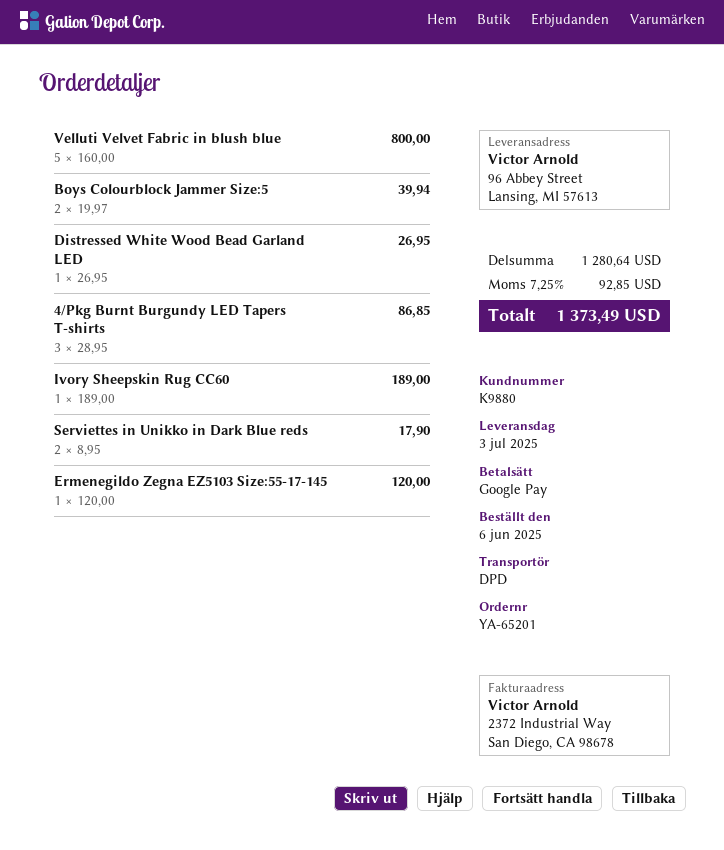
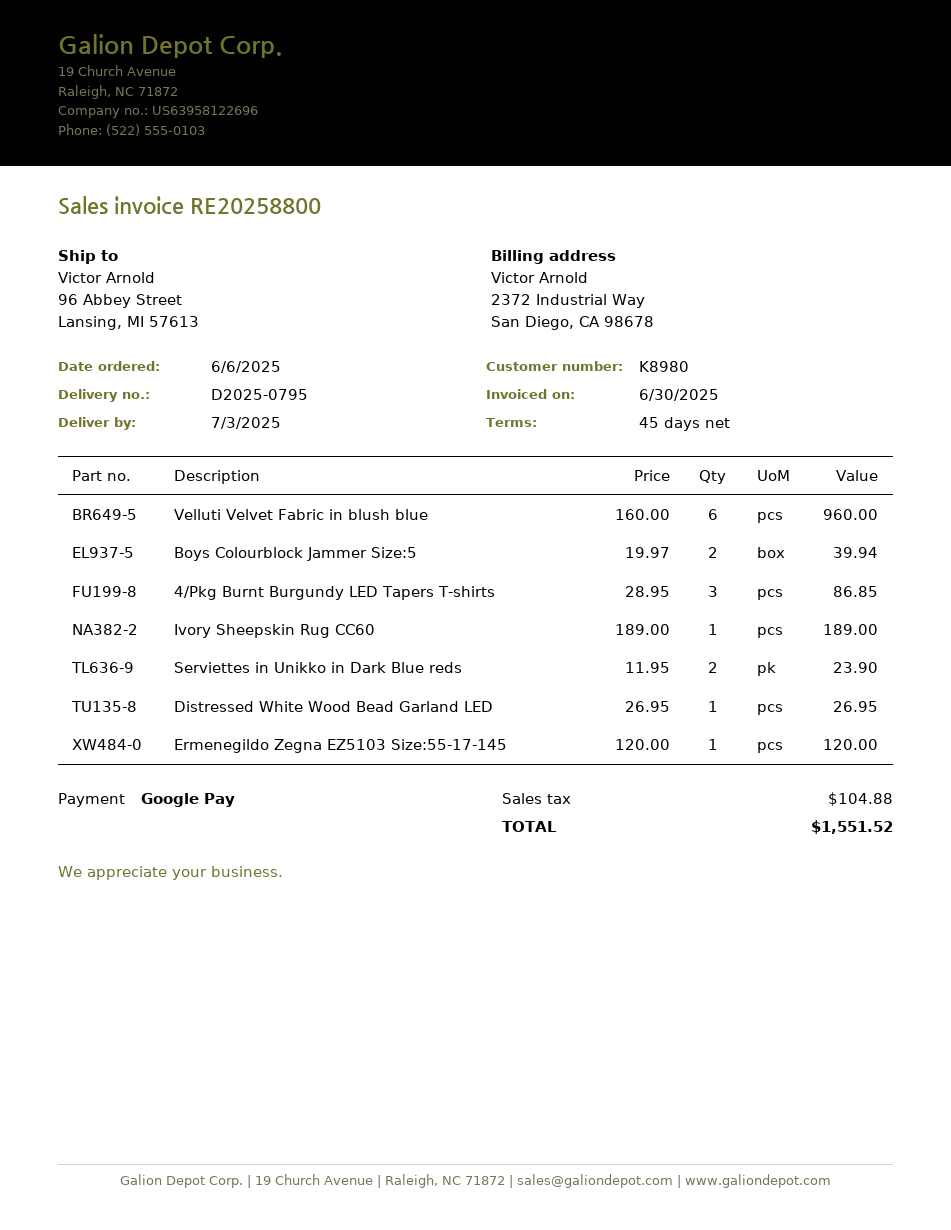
customer number: K9880 -> K8980
Velluti Velvet Fabric in blush blue: 5 x 160.00 = 800.00 -> 6 x 160.00 = 960.00
Serviettes in Unikko in Dark Blue reds: 2 x 8.95 = 17.90 -> 2 x 11.95 = 23.90
tax: 92.85 -> 104.88
total: 1373.49 -> 1551.52

